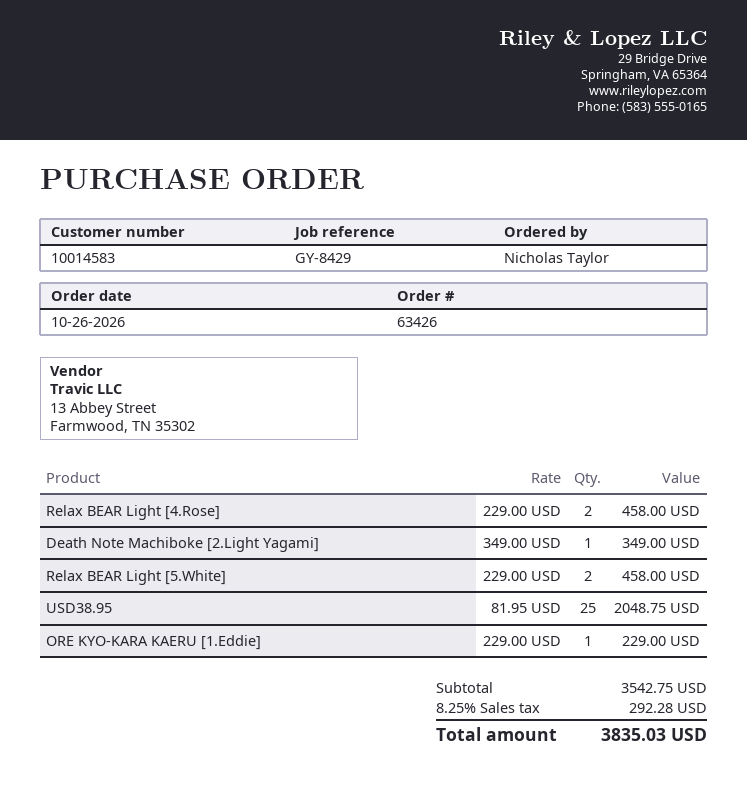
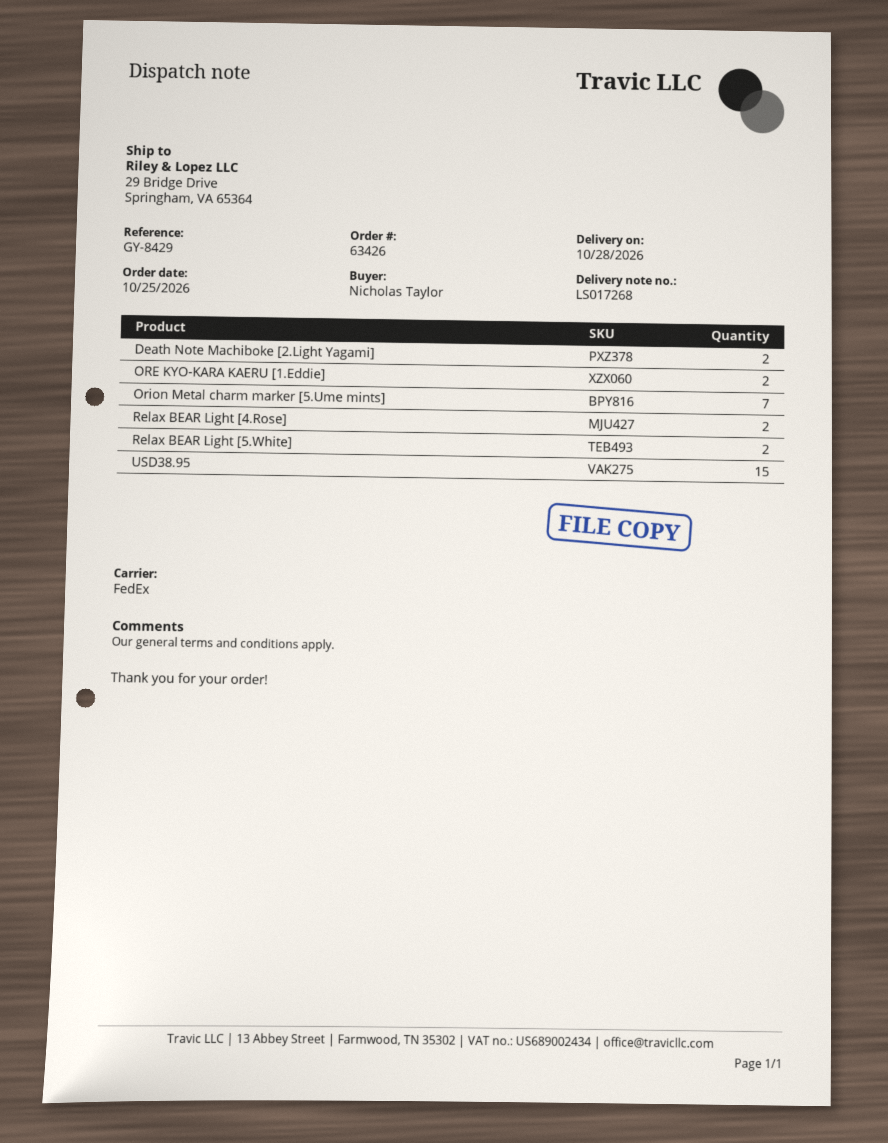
order date: 2026-10-26 -> 2026-10-25
Death Note Machiboke [2.Light Yagami]: 1 -> 2
USD38.95: 25 -> 15
ORE KYO-KARA KAERU [1.Eddie]: 1 -> 2
Orion Metal charm marker [5.Ume mints]: none -> 7

